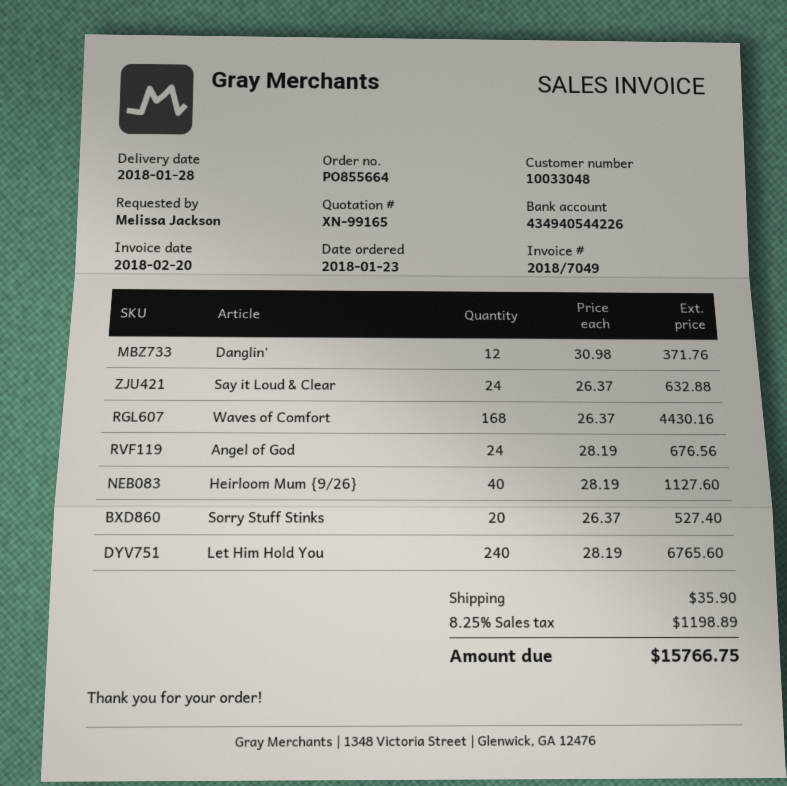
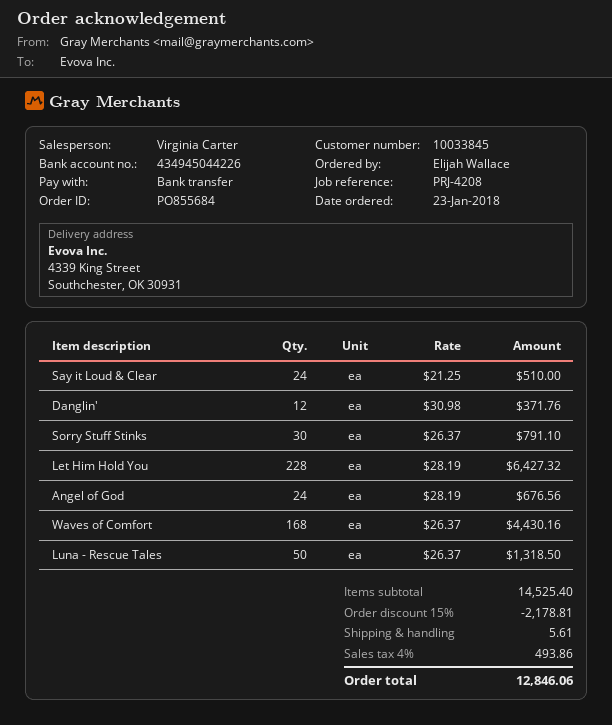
order number: PO855664 -> PO855684
customer number: 10033048 -> 10033845
ordered by: Melissa Jackson -> Elijah Wallace
bank account: 434940544226 -> 434945044226
Say it Loud & Clear: 24 x 26.37 = 632.88 -> 24 x 21.25 = 510.00
Heirloom Mum {9/26}: 40 x 28.19 = 1127.60 -> none
Sorry Stuff Stinks: 20 x 26.37 = 527.40 -> 30 x 26.37 = 791.10
Let Him Hold You: 240 x 28.19 = 6765.60 -> 228 x 28.19 = 6427.32
Luna - Rescue Tales: none -> 50 x 26.37 = 1318.50
discount: none -> 15% = 2178.81
shipping: 35.90 -> 5.61
tax: 8.25% = 1198.89 -> 4% = 493.86
total: 15766.75 -> 12846.06

